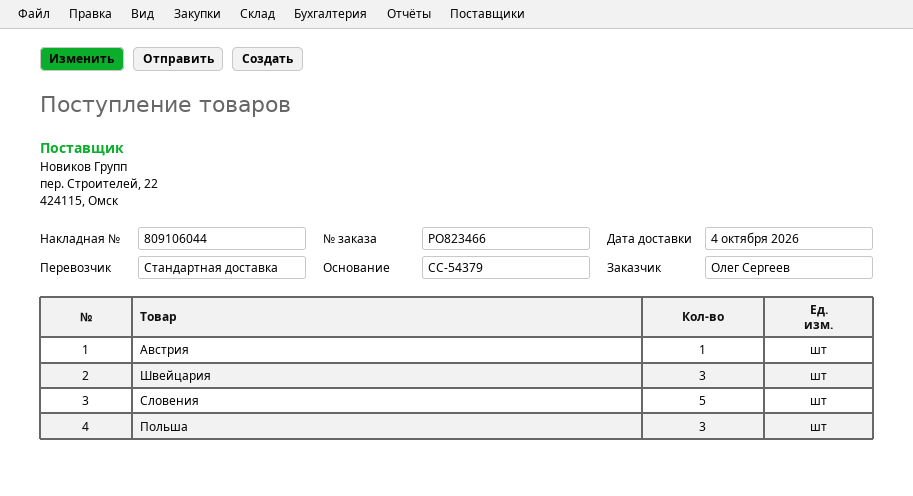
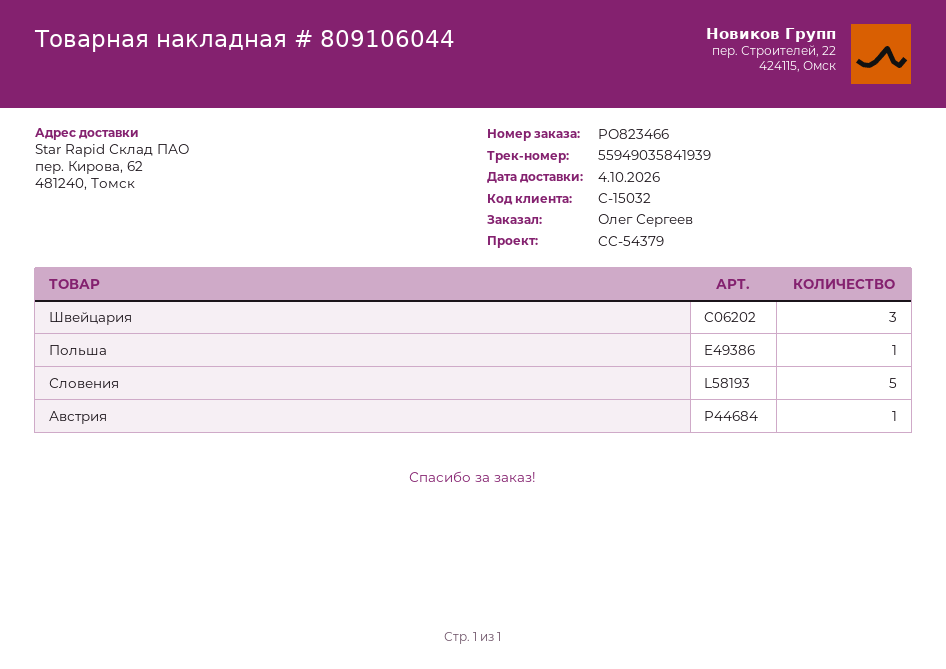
Польша: 3 -> 1

